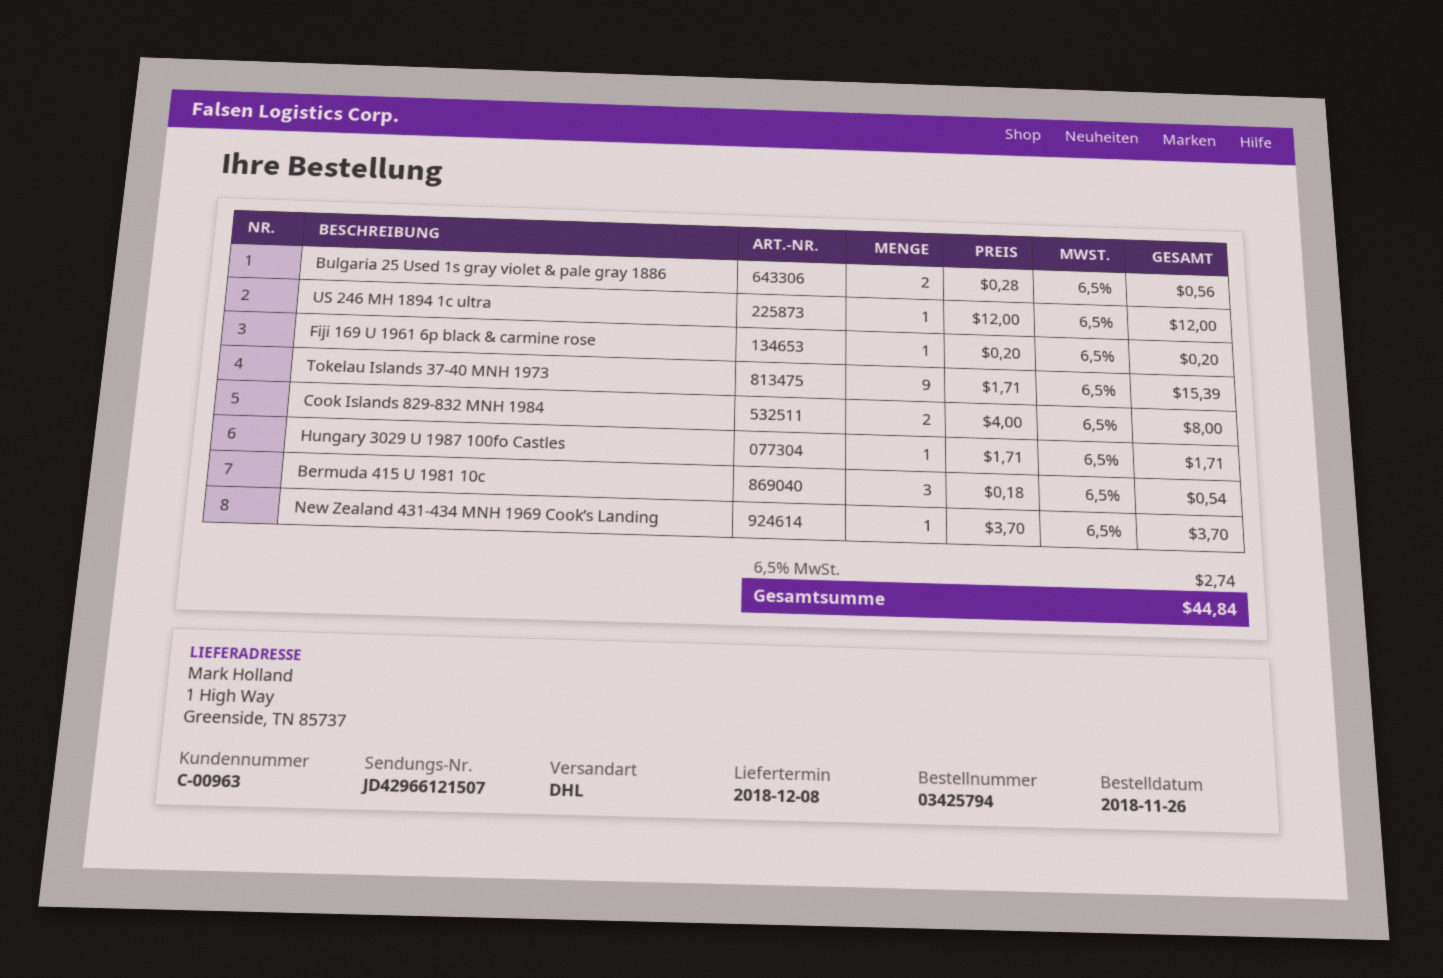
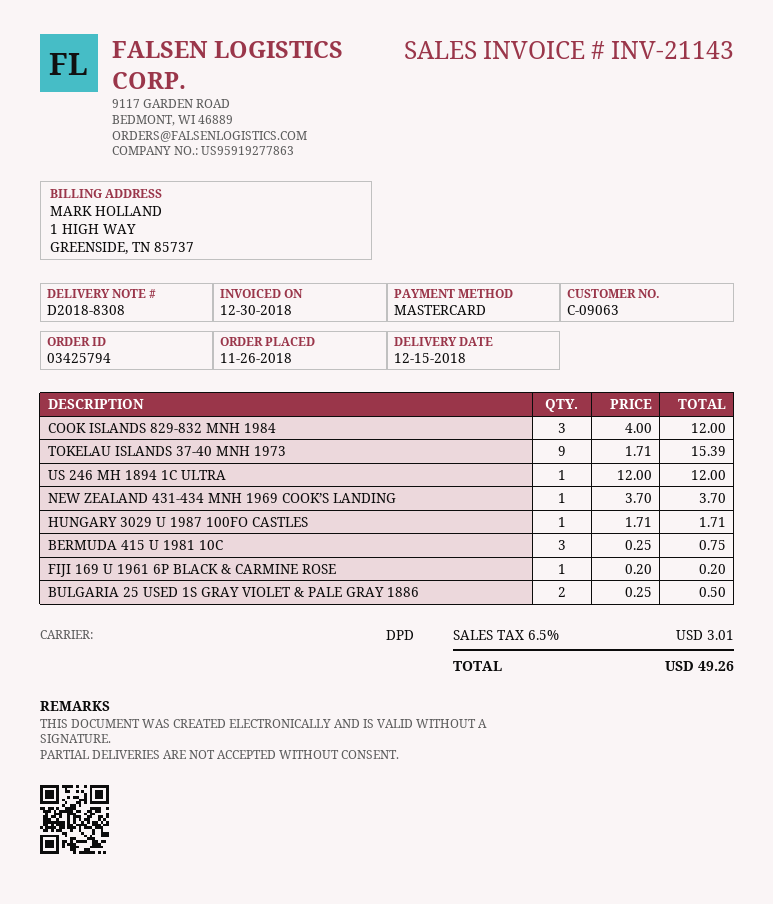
delivery date: 2018-12-08 -> 2018-12-15
customer number: C-00963 -> C-09063
shipping method: DHL -> DPD
Bulgaria 25 Used 1s gray violet & pale gray 1886: 2 x 0.28 = 0.56 -> 2 x 0.25 = 0.50
Cook Islands 829-832 MNH 1984: 2 x 4.00 = 8.00 -> 3 x 4.00 = 12.00
Bermuda 415 U 1981 10c: 3 x 0.18 = 0.54 -> 3 x 0.25 = 0.75
tax: 6.5% = 2.74 -> 6.5% = 3.01
total: 44.84 -> 49.26

